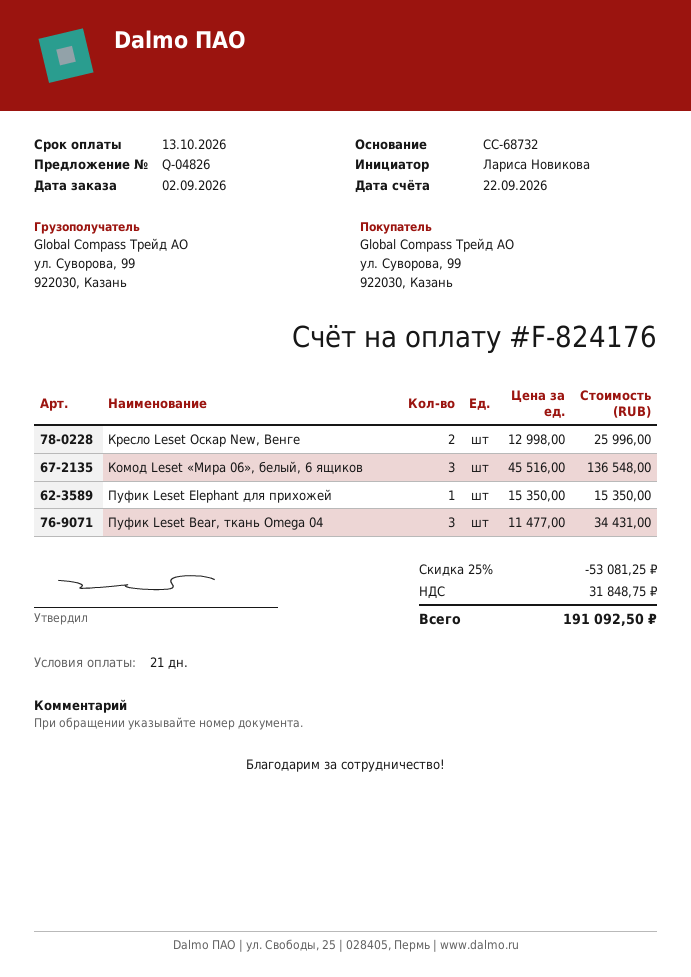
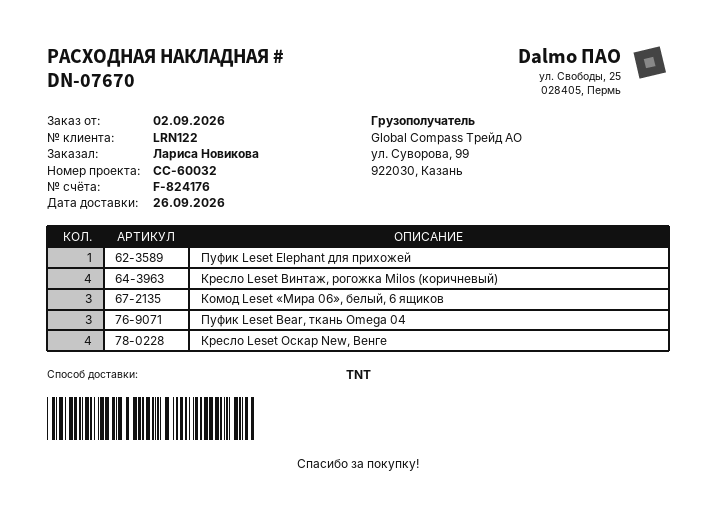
reference: CC-68732 -> CC-60032
Кресло Leset Оскар New, Венге: 2 -> 4
Кресло Leset Винтаж, рогожка Milos (коричневый): none -> 4

